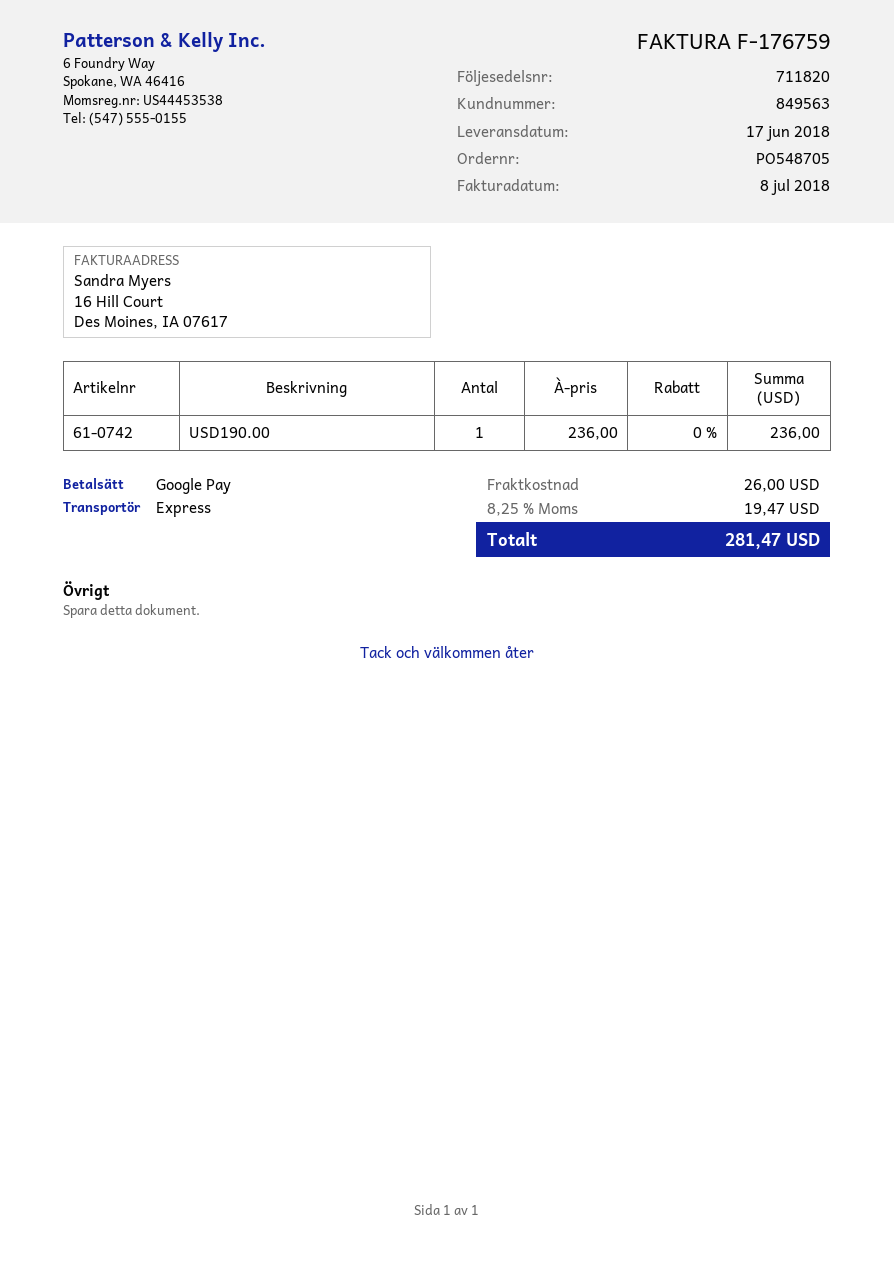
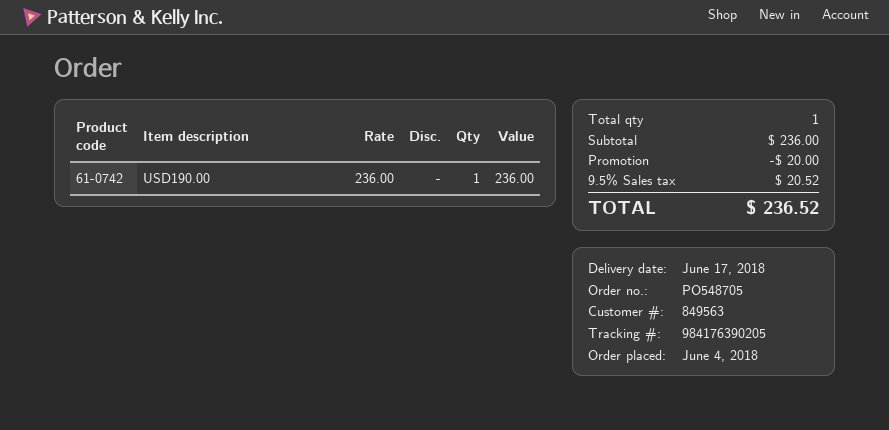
discount: none -> 20.00
shipping: 26.00 -> none
tax: 8.25% = 19.47 -> 9.5% = 20.52
total: 281.47 -> 236.52

